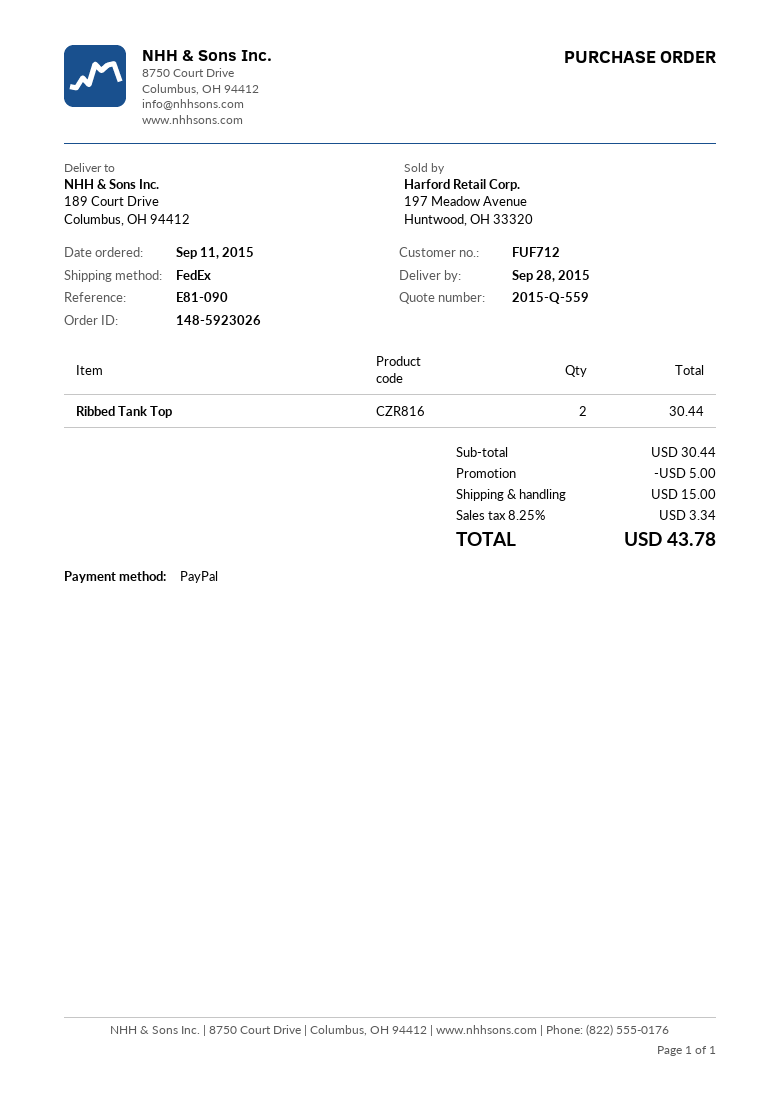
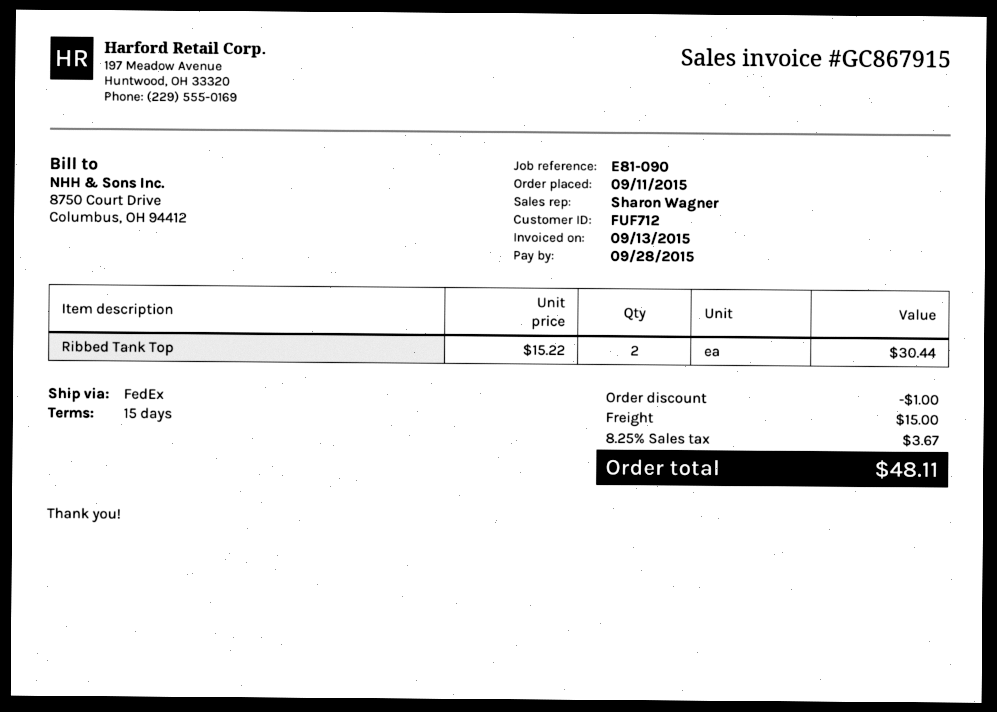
discount: 5.00 -> 1.00
tax: 8.25% = 3.34 -> 8.25% = 3.67
total: 43.78 -> 48.11

